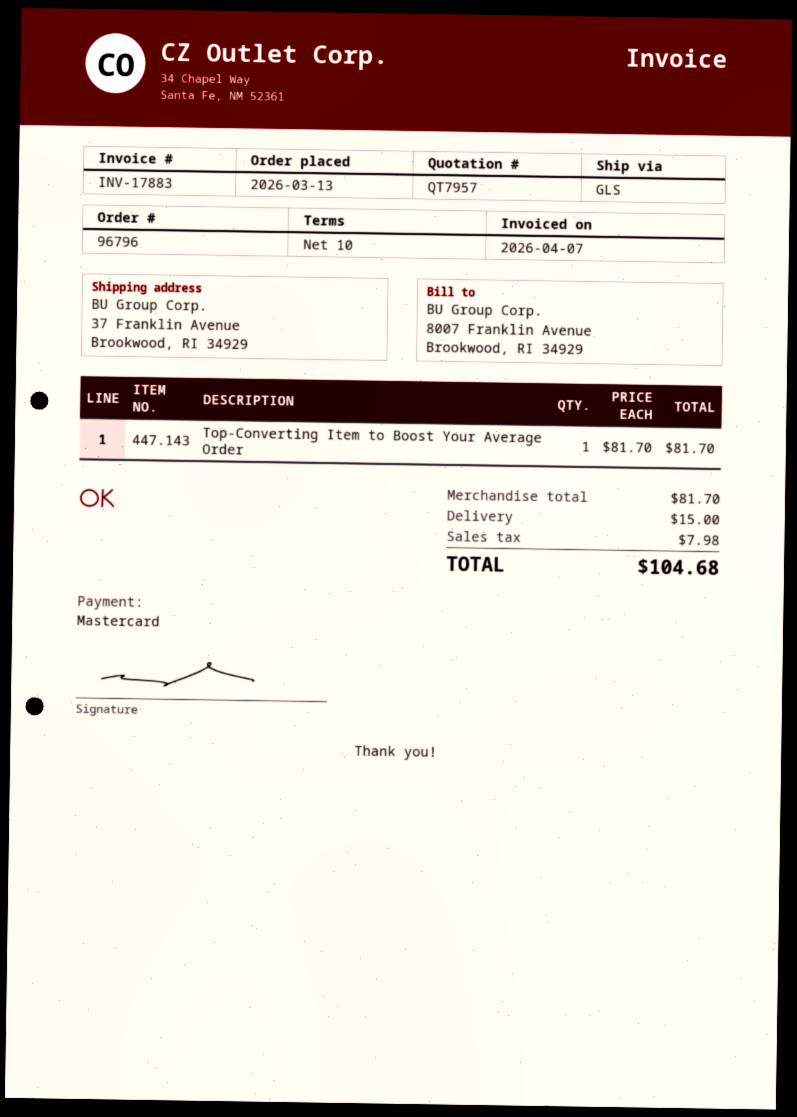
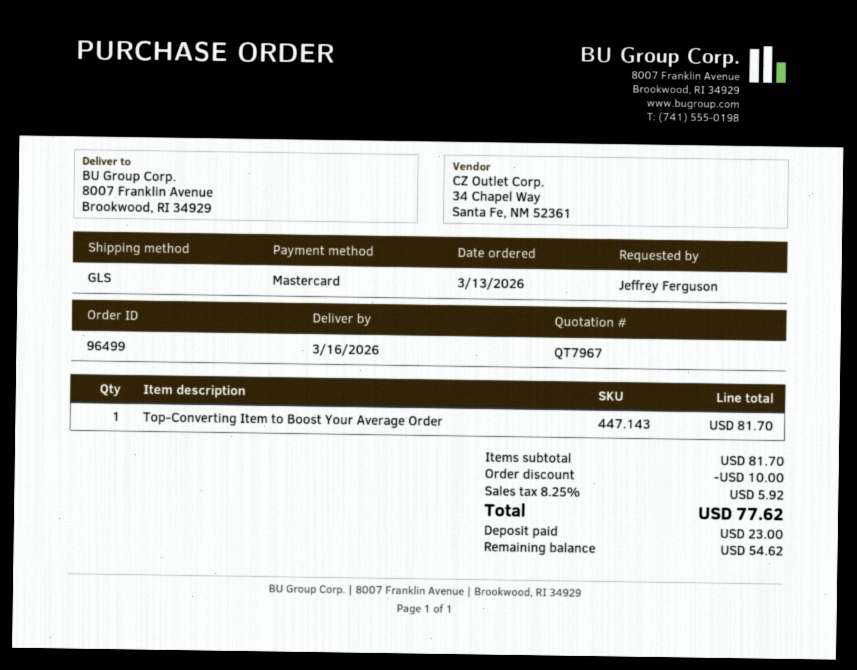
quote number: QT7957 -> QT7967
order number: 96796 -> 96499
ship to: 37 Franklin Avenue, Brookwood, RI 34929 -> 8007 Franklin Avenue, Brookwood, RI 34929
discount: none -> 10.00
shipping: 15.00 -> none
tax: 7.98 -> 5.92
total: 104.68 -> 77.62

